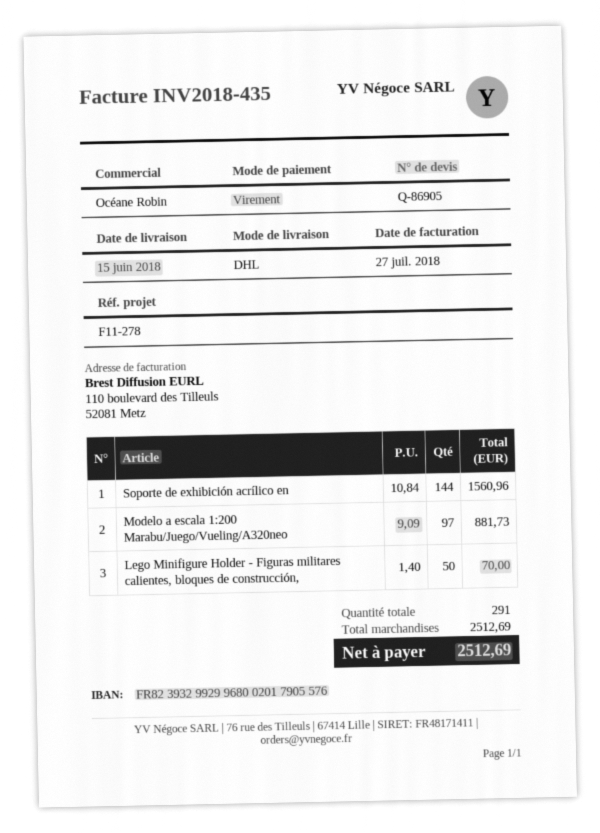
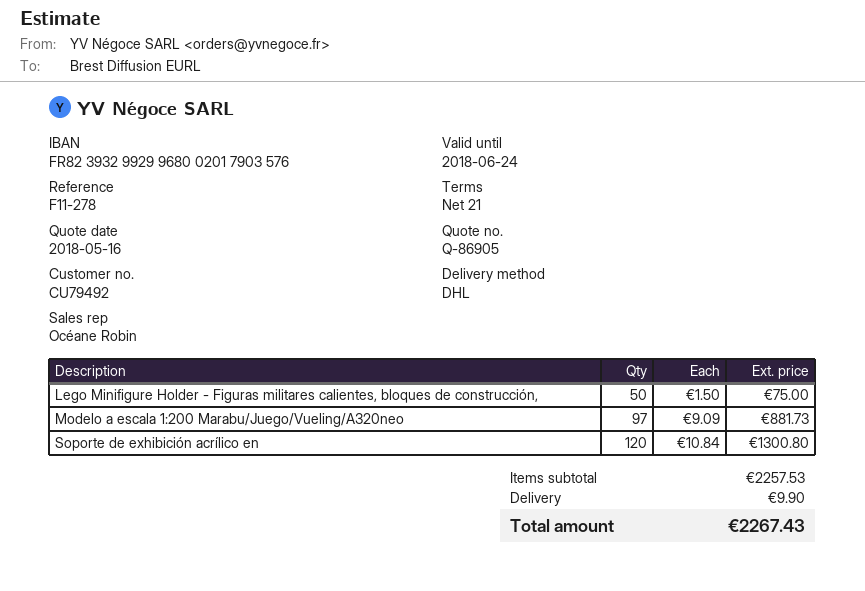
bank account: FR8239329929968002017905576 -> FR8239329929968002017903576
Soporte de exhibición acrílico en: 144 x 10.84 = 1560.96 -> 120 x 10.84 = 1300.80
Lego Minifigure Holder - Figuras militares calientes, bloques de construcción,: 50 x 1.40 = 70.00 -> 50 x 1.50 = 75.00
subtotal: 2512.69 -> 2257.53
shipping: none -> 9.90
total: 2512.69 -> 2267.43

